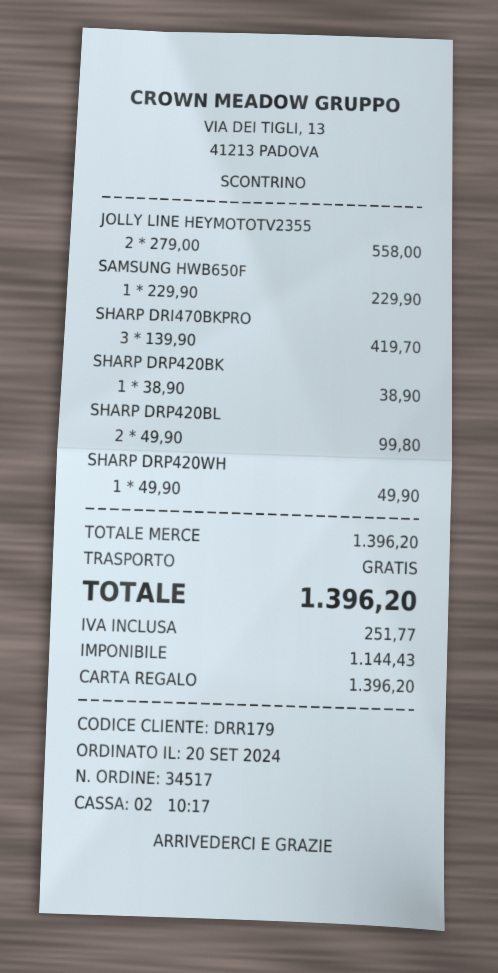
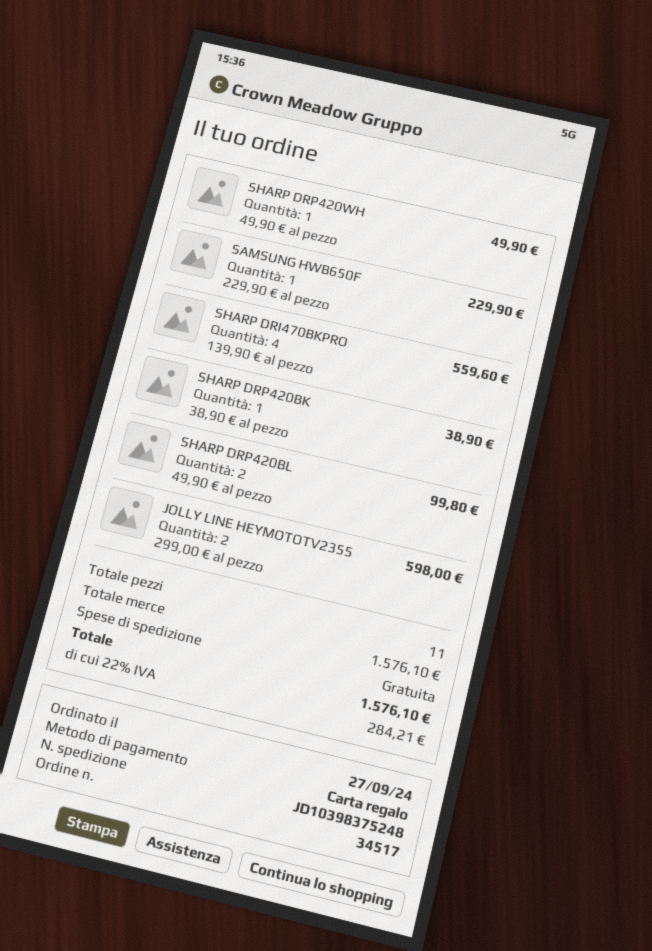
order date: 2024-09-20 -> 2024-09-27
JOLLY LINE HEYMOTOTV2355: 2 x 279.00 = 558.00 -> 2 x 299.00 = 598.00
SHARP DRI470BKPRO: 3 x 139.90 = 419.70 -> 4 x 139.90 = 559.60
subtotal: 1396.20 -> 1576.10
tax: 251.77 -> 284.21
total: 1396.20 -> 1576.10

